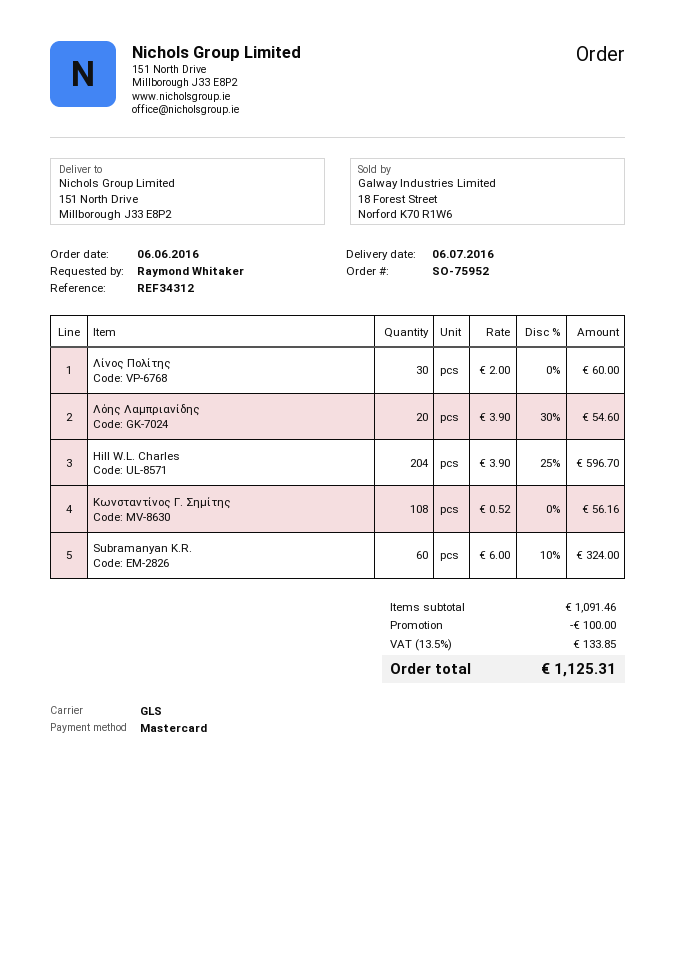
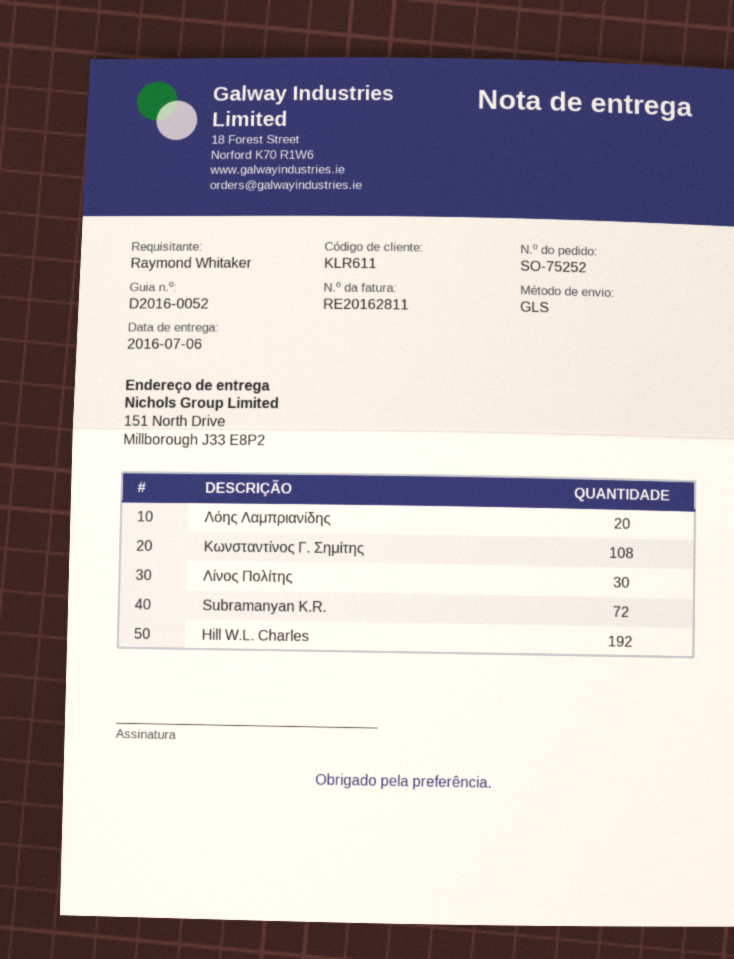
order number: SO-75952 -> SO-75252
Hill W.L. Charles: 204 -> 192
Subramanyan K.R.: 60 -> 72

